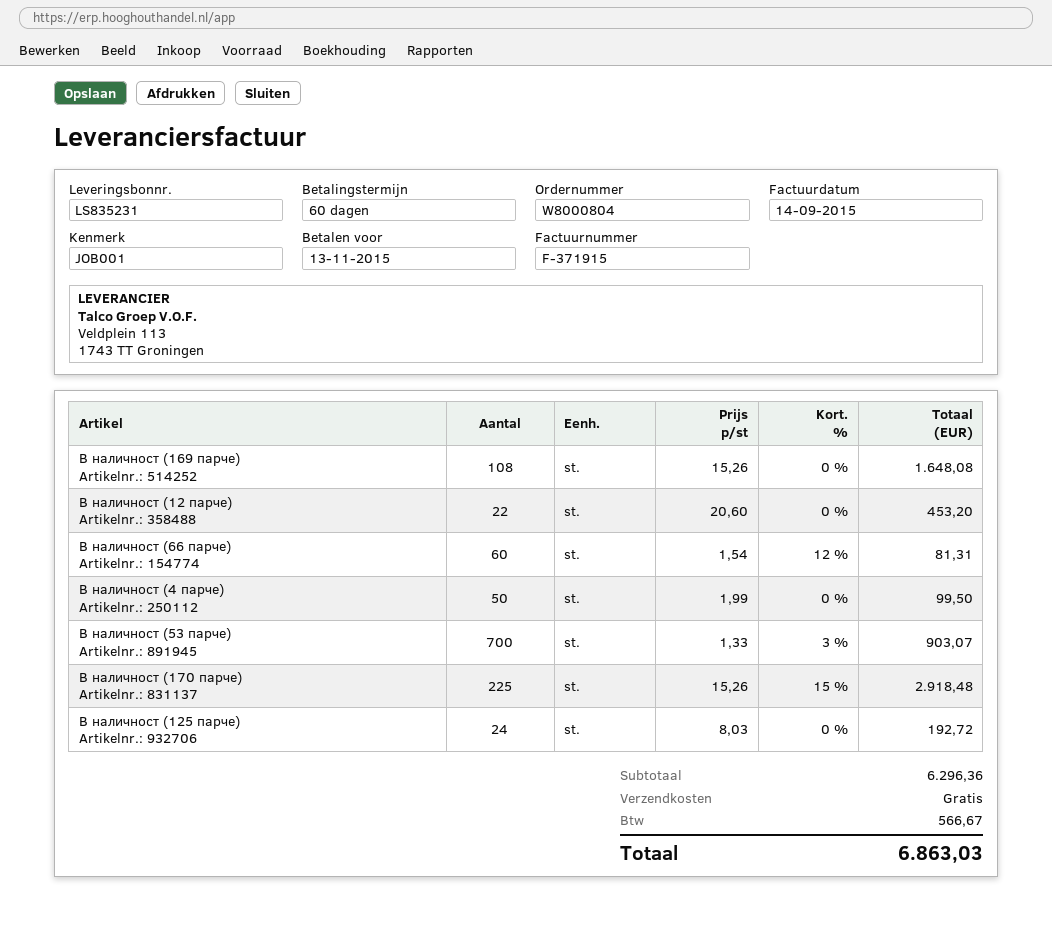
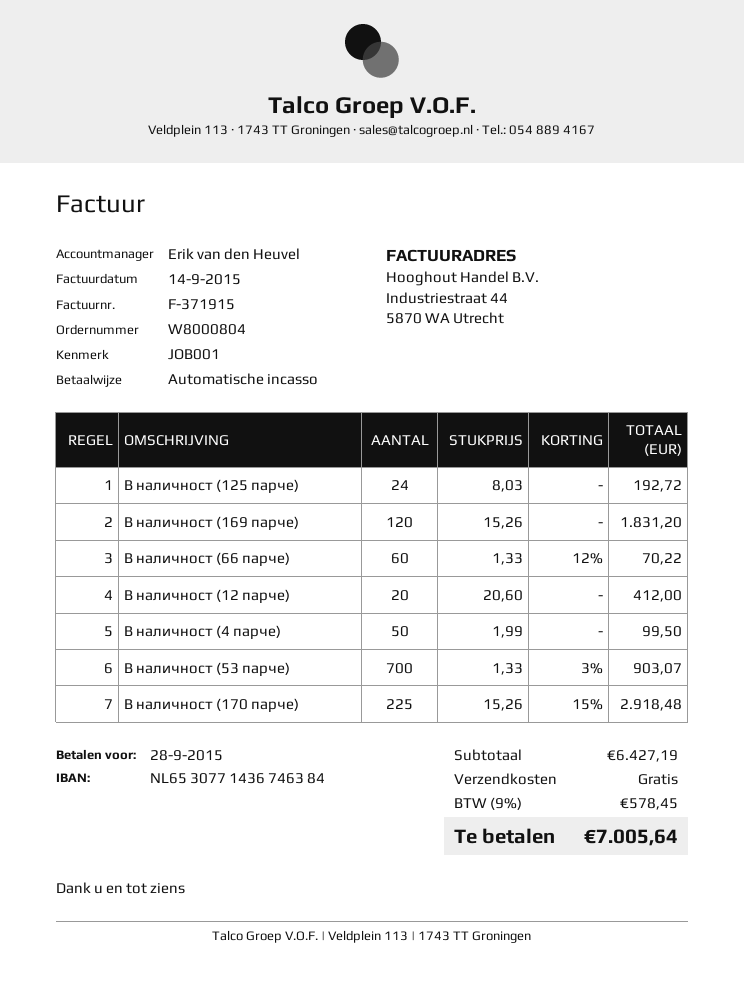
due date: 2015-11-13 -> 2015-09-28
В наличност (169 парче): 108 x 15.26 = 1648.08 -> 120 x 15.26 = 1831.20
В наличност (12 парче): 22 x 20.60 = 453.20 -> 20 x 20.60 = 412.00
В наличност (66 парче): 60 x 1.54 - 12% = 81.31 -> 60 x 1.33 - 12% = 70.22
subtotal: 6296.36 -> 6427.19
tax: 566.67 -> 578.45
total: 6863.03 -> 7005.64

